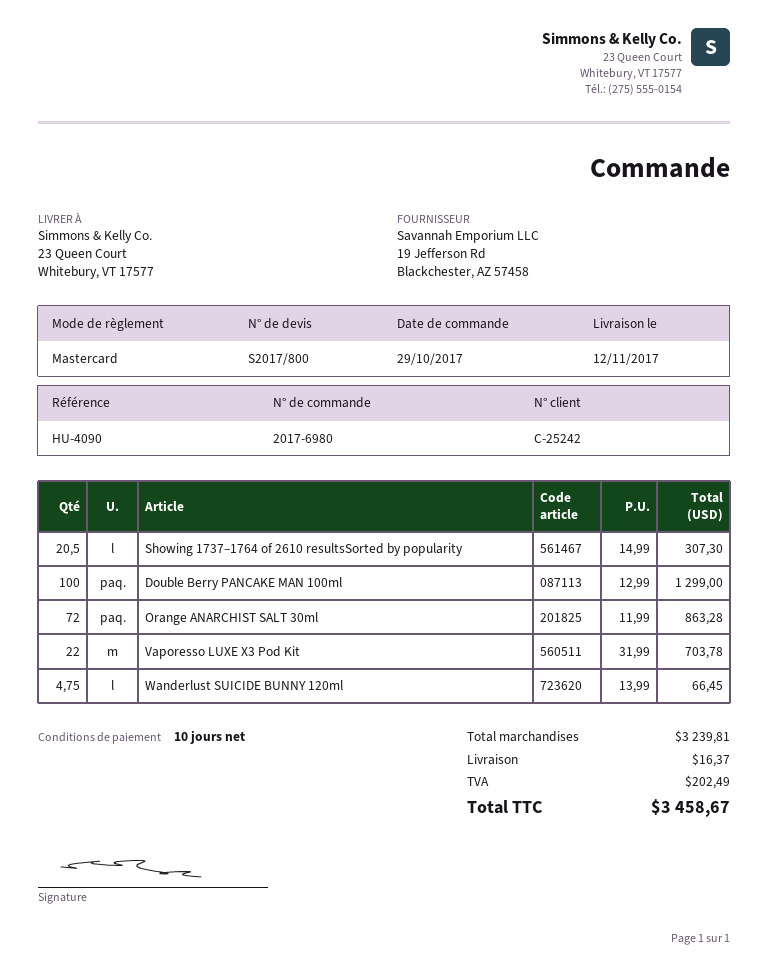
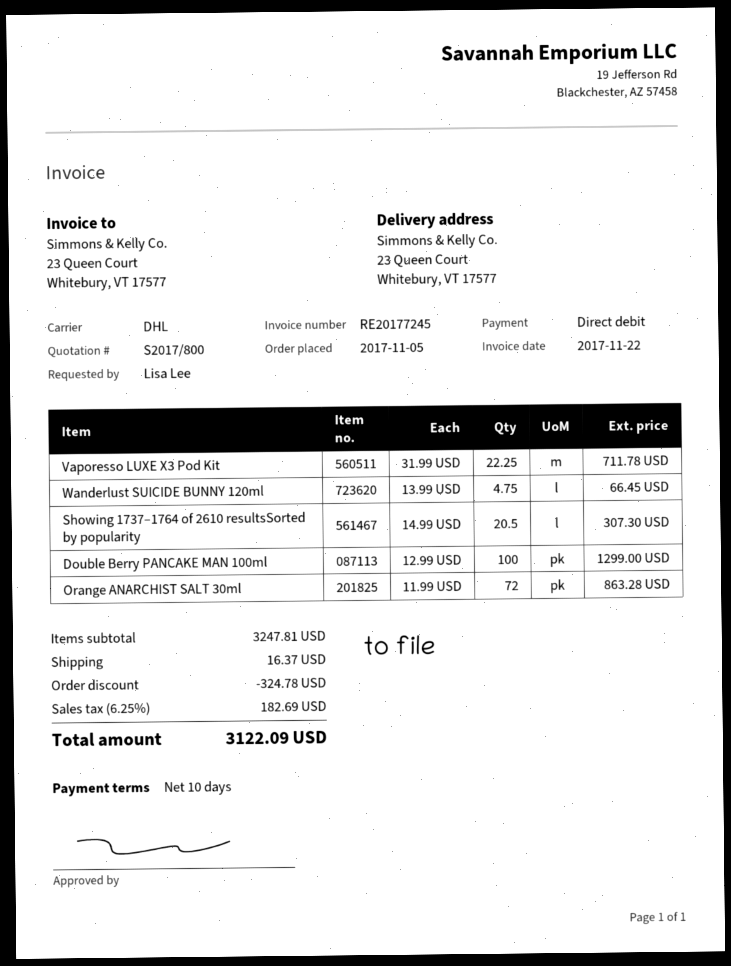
order date: 2017-10-29 -> 2017-11-05
payment method: Mastercard -> direct debit
Vaporesso LUXE X3 Pod Kit: 22 x 31.99 = 703.78 -> 22.25 x 31.99 = 711.78
subtotal: 3239.81 -> 3247.81
discount: none -> 324.78
tax: 202.49 -> 182.69
total: 3458.67 -> 3122.09

